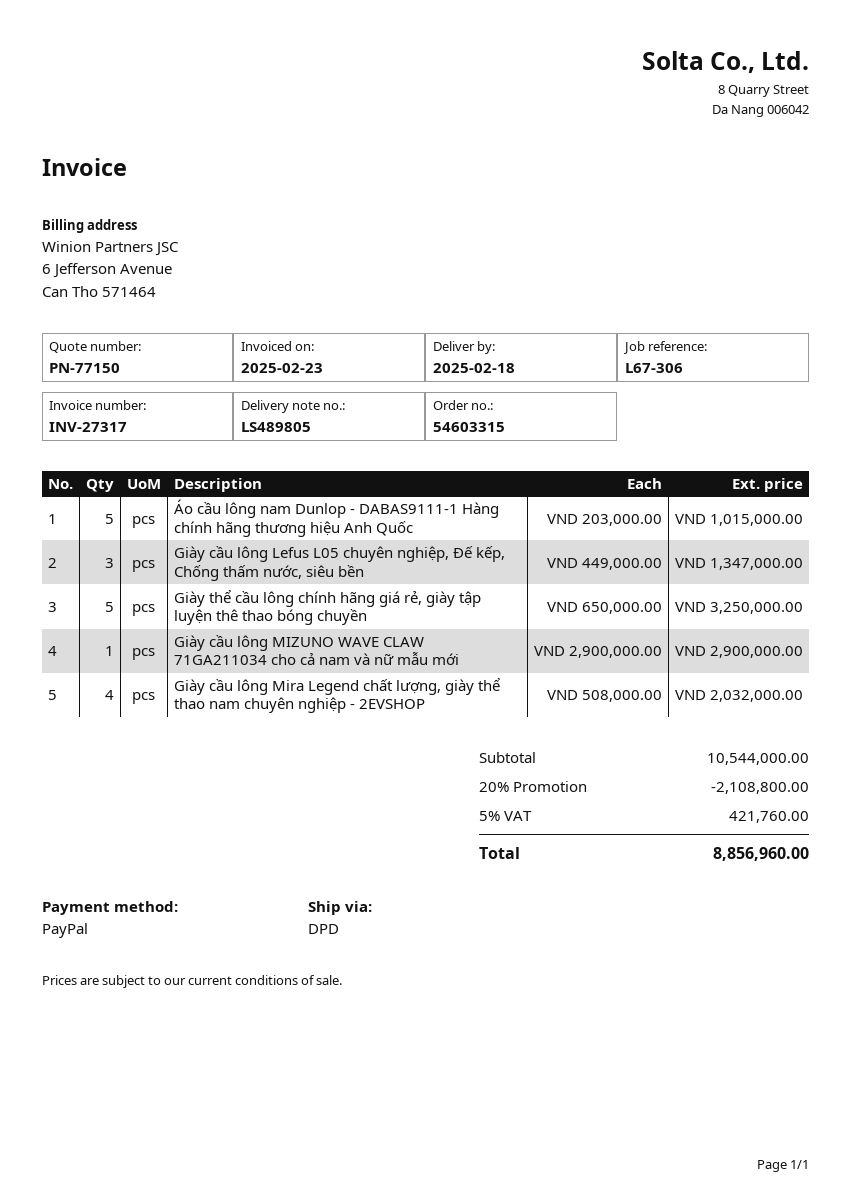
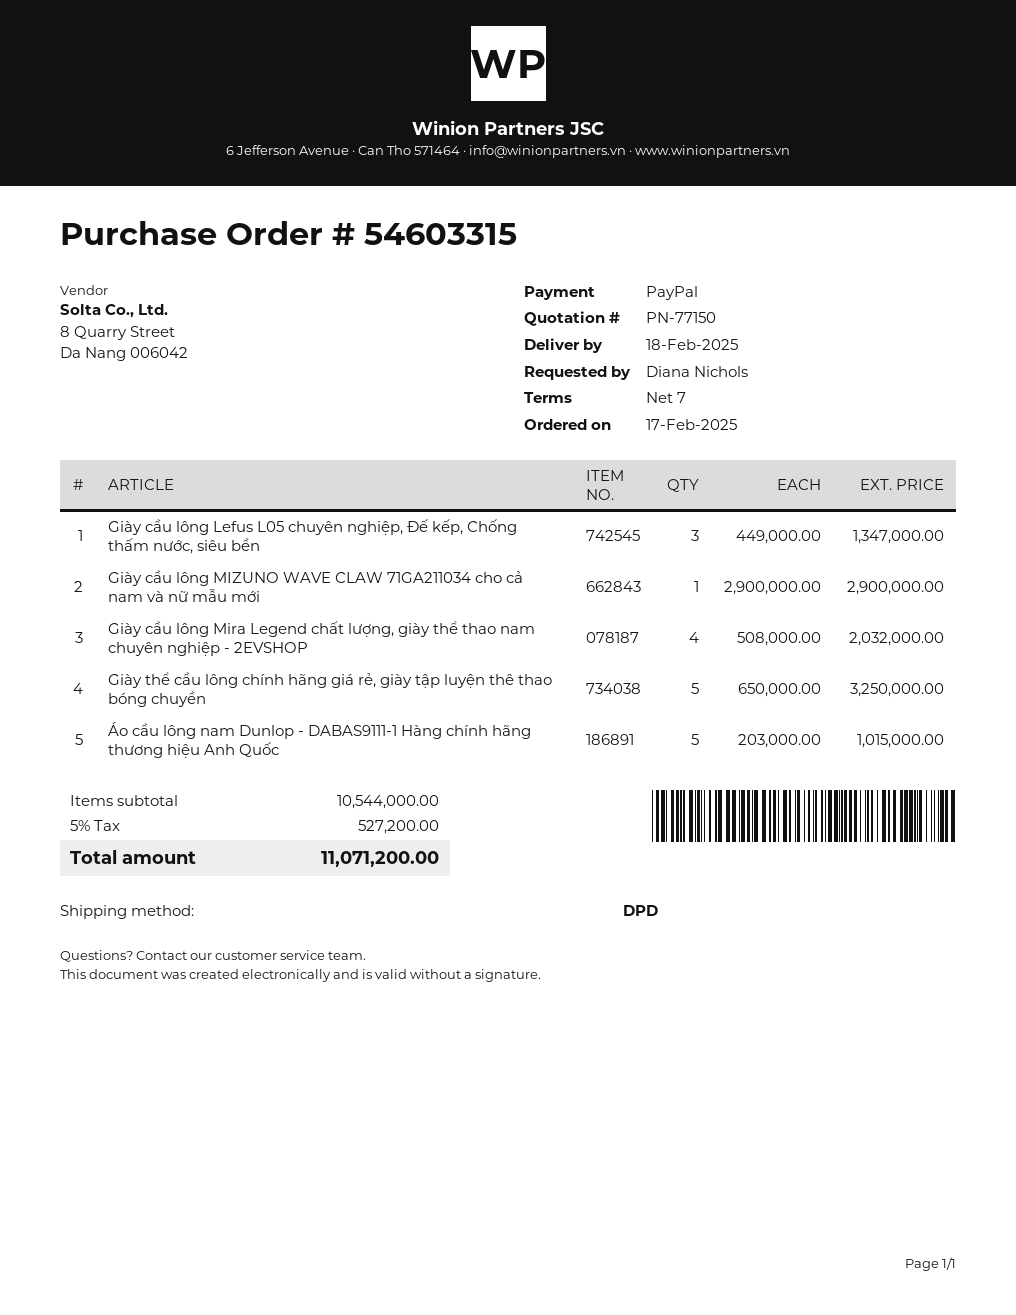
discount: 20% = 2108800.00 -> none
tax: 5% = 421760.00 -> 5% = 527200.00
total: 8856960.00 -> 11071200.00

